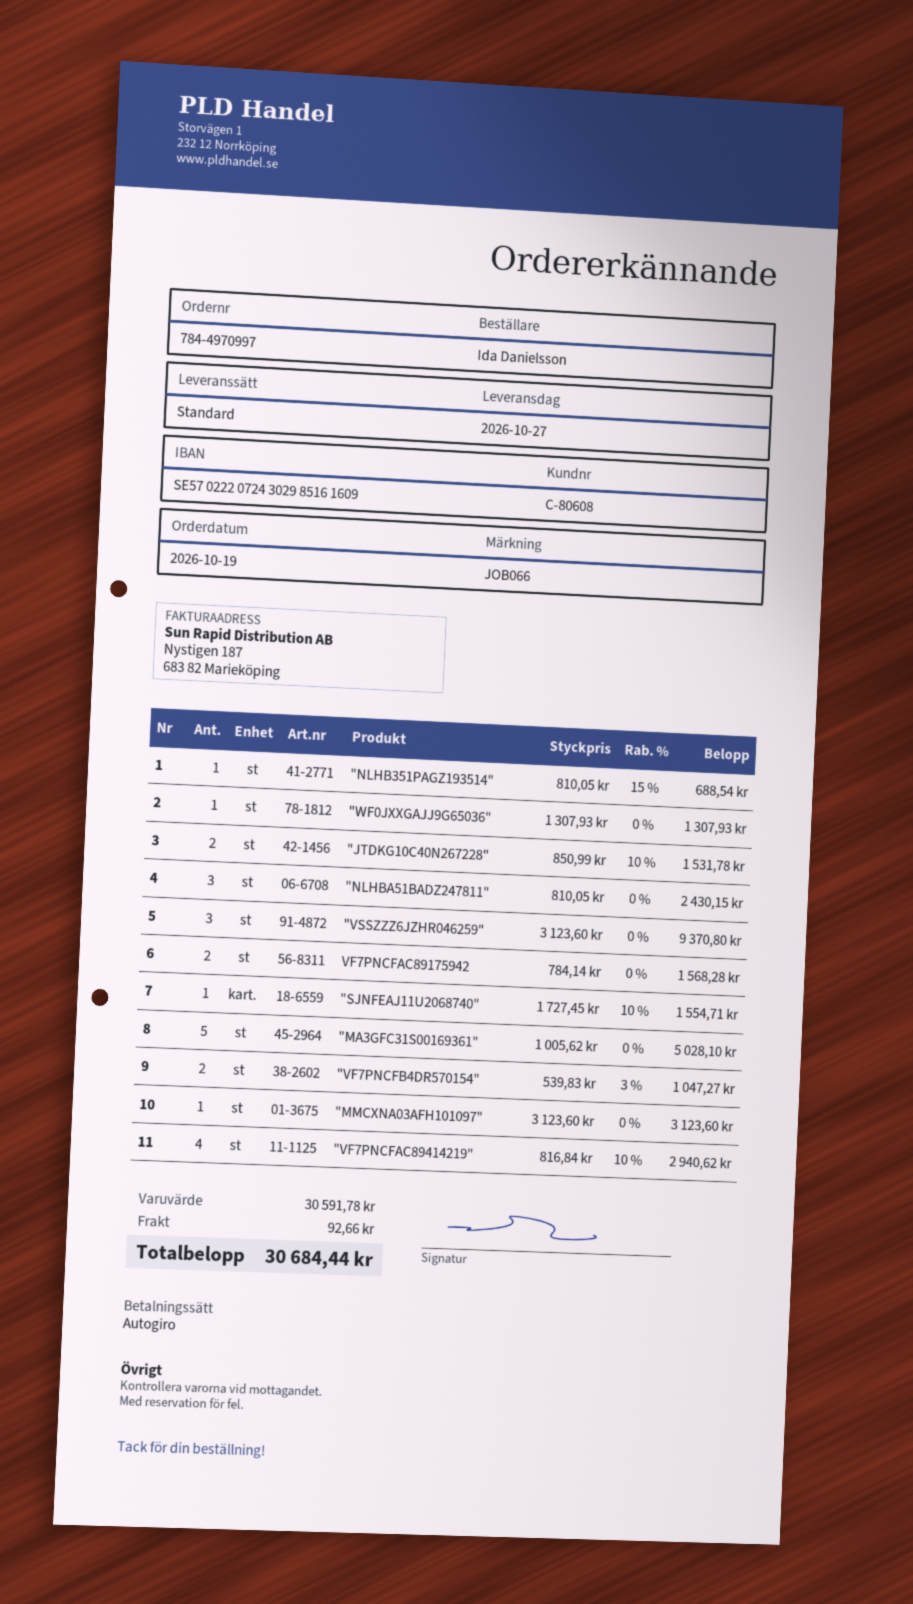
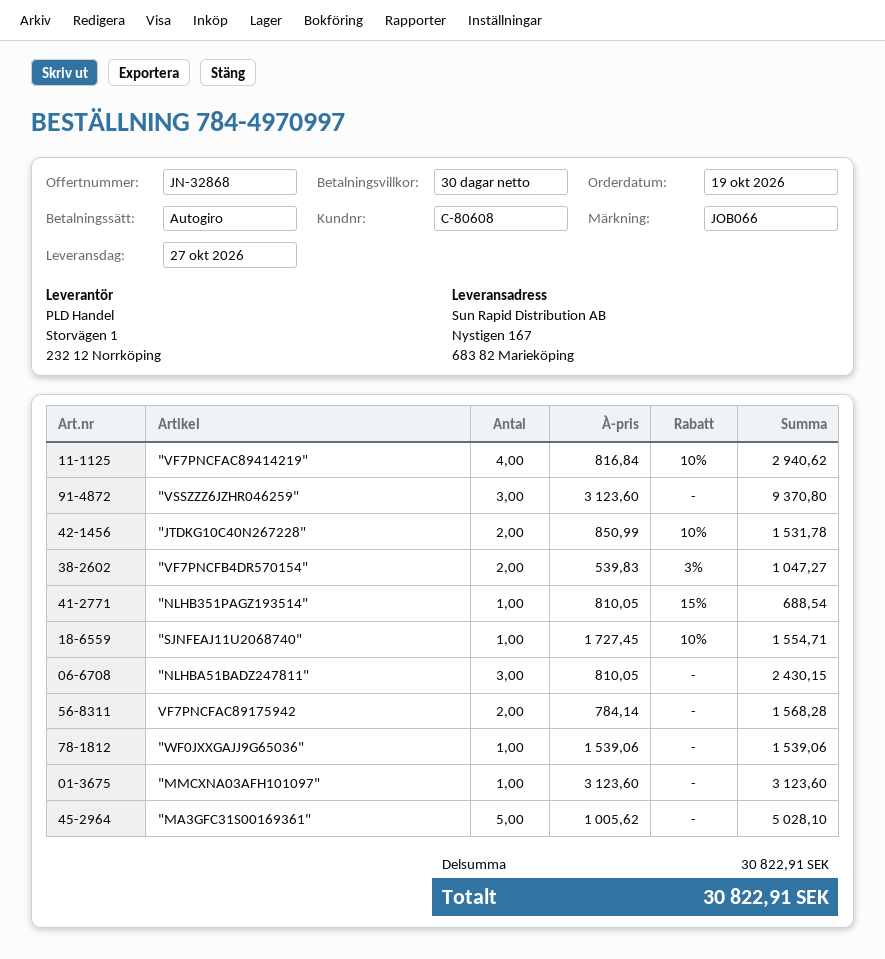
"WF0JXXGAJJ9G65036": 1 x 1307.93 = 1307.93 -> 1 x 1539.06 = 1539.06
subtotal: 30591.78 -> 30822.91
shipping: 92.66 -> none
total: 30684.44 -> 30822.91

